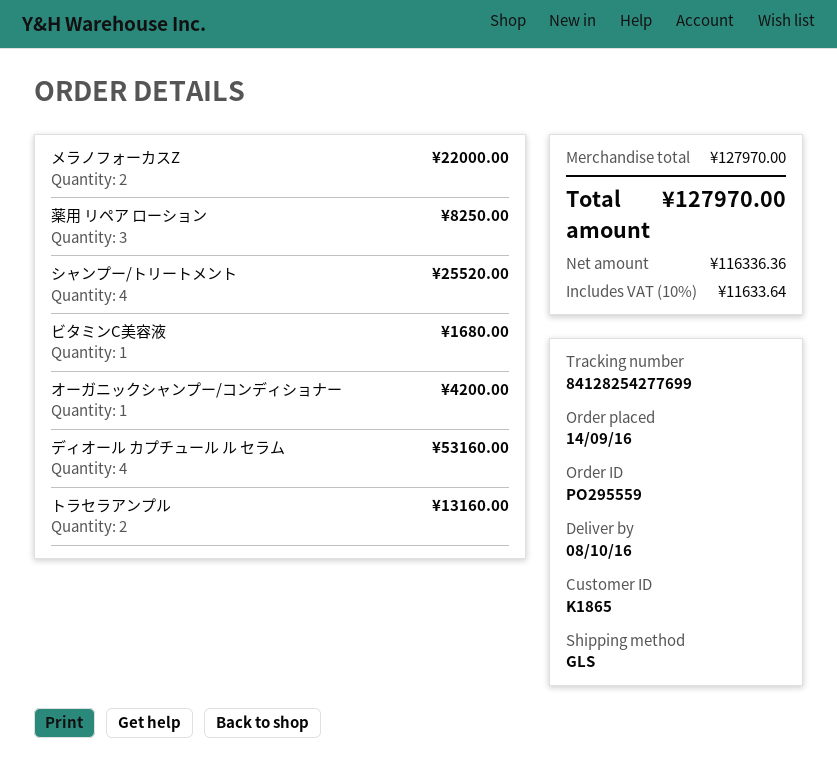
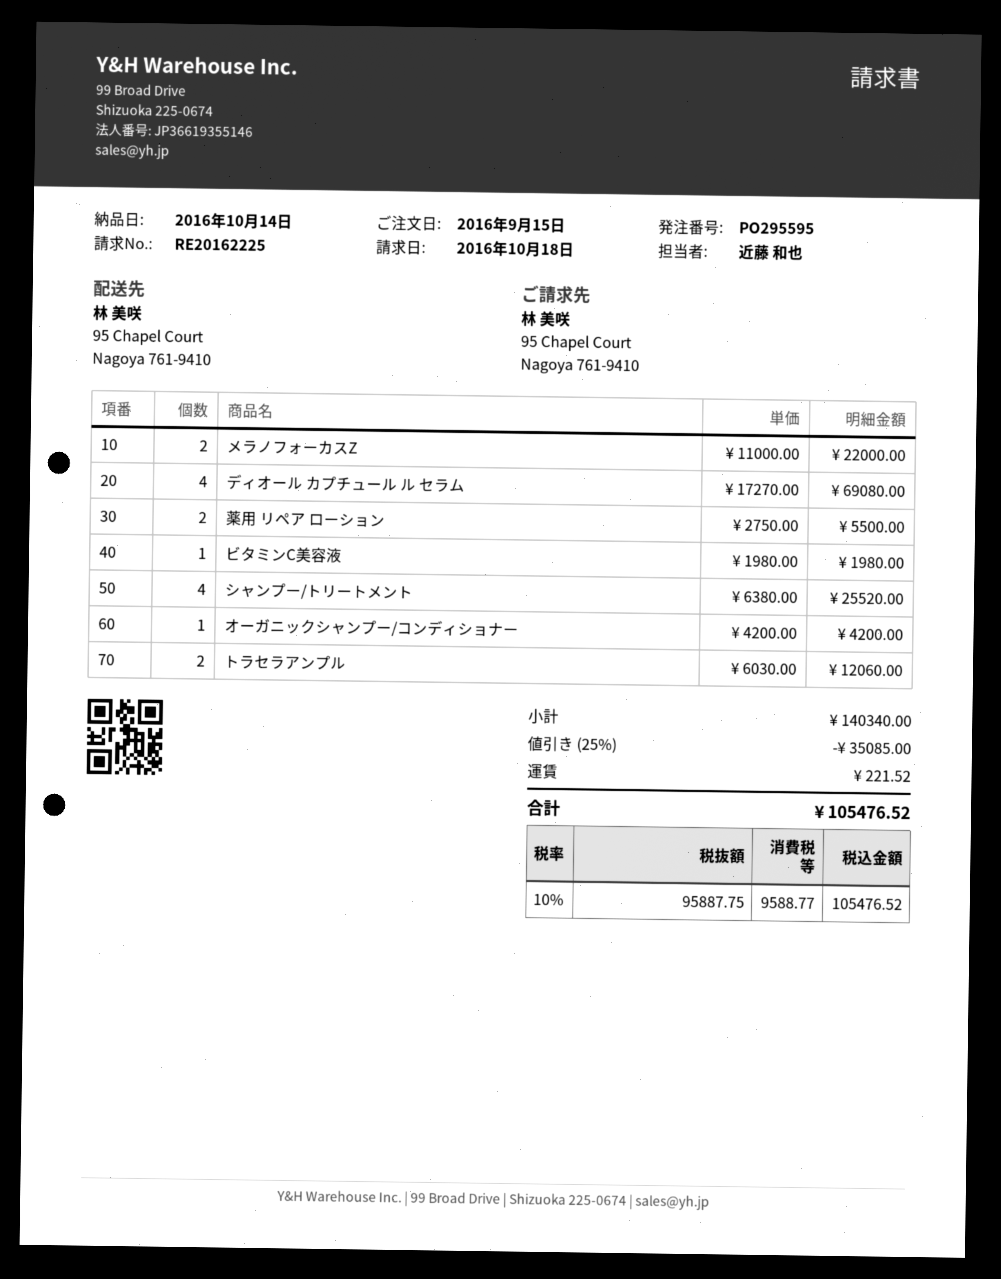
order number: PO295559 -> PO295595
order date: 2016-09-14 -> 2016-09-15
delivery date: 2016-10-08 -> 2016-10-14
薬用 リペア ローション: 3 for 8250.00 -> 2 for 5500.00
ビタミンC美容液: 1 for 1680.00 -> 1 for 1980.00
ディオール カプチュール ル セラム: 4 for 53160.00 -> 4 for 69080.00
トラセラアンプル: 2 for 13160.00 -> 2 for 12060.00
subtotal: 127970.00 -> 140340.00
discount: none -> 25% = 35085.00
shipping: none -> 221.52
net: 116336.36 -> 95887.75
tax: 10% = 11633.64 -> 10% = 9588.77
total: 127970.00 -> 105476.52

